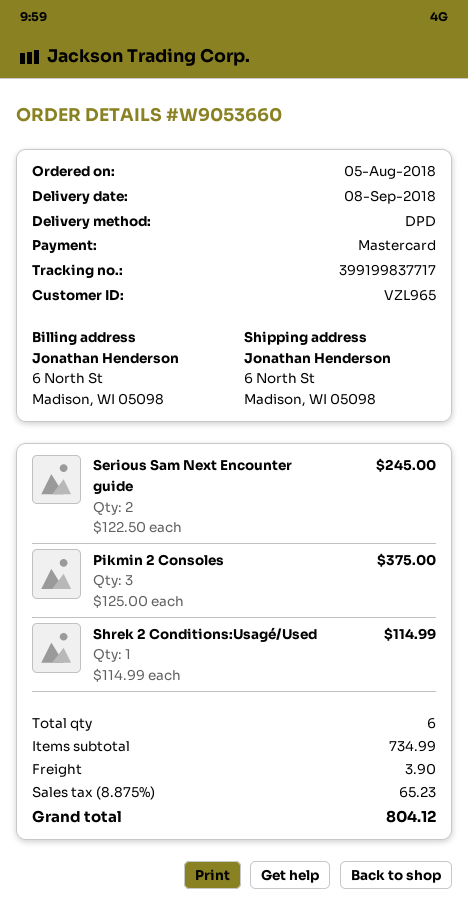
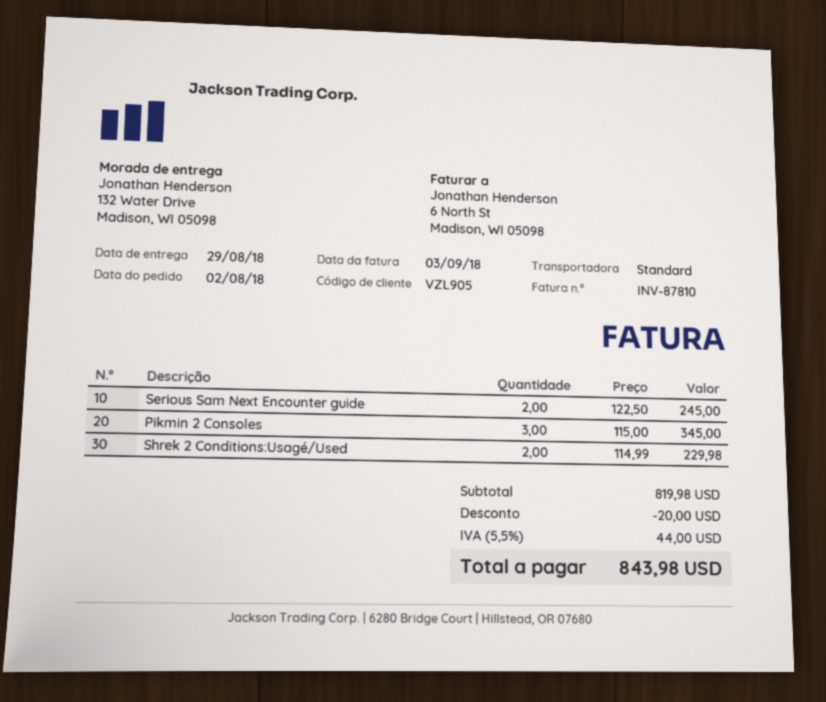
order date: 2018-08-05 -> 2018-08-02
delivery date: 2018-09-08 -> 2018-08-29
customer number: VZL965 -> VZL905
shipping method: DPD -> standard
ship to: 6 North St, Madison, WI 05098 -> 132 Water Drive, Madison, WI 05098
Pikmin 2 Consoles: 3 x 125.00 = 375.00 -> 3 x 115.00 = 345.00
Shrek 2 Conditions:Usagé/Used: 1 x 114.99 = 114.99 -> 2 x 114.99 = 229.98
subtotal: 734.99 -> 819.98
discount: none -> 20.00
shipping: 3.90 -> none
tax: 8.875% = 65.23 -> 5.5% = 44.00
total: 804.12 -> 843.98

